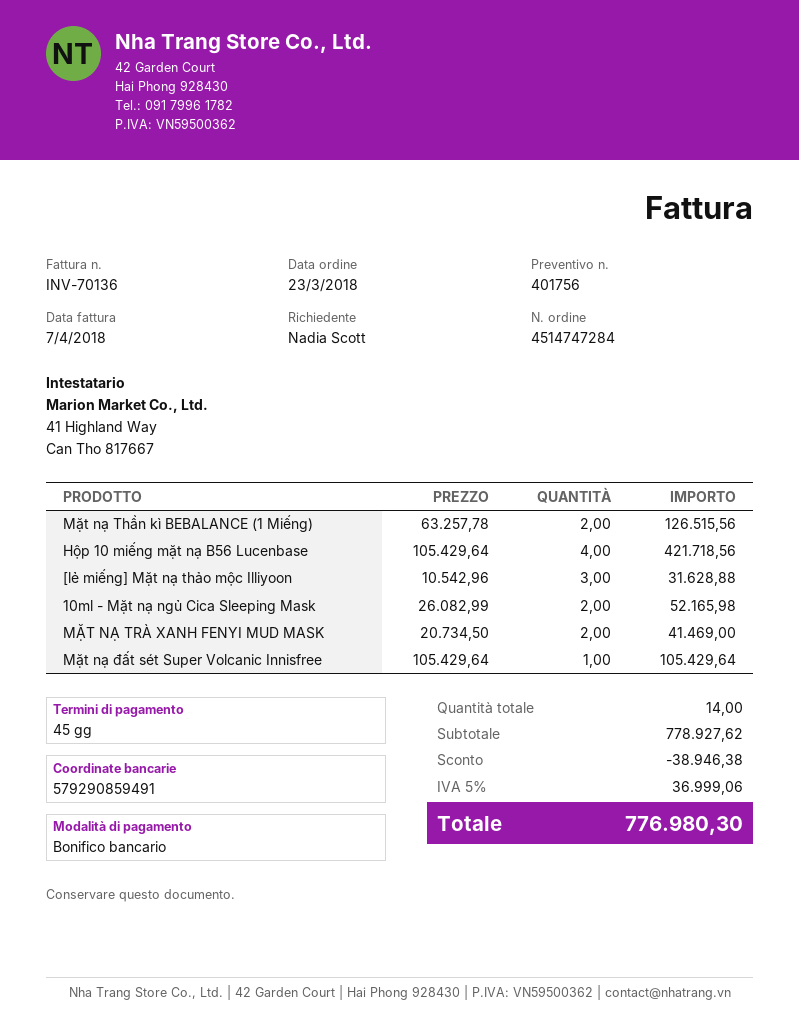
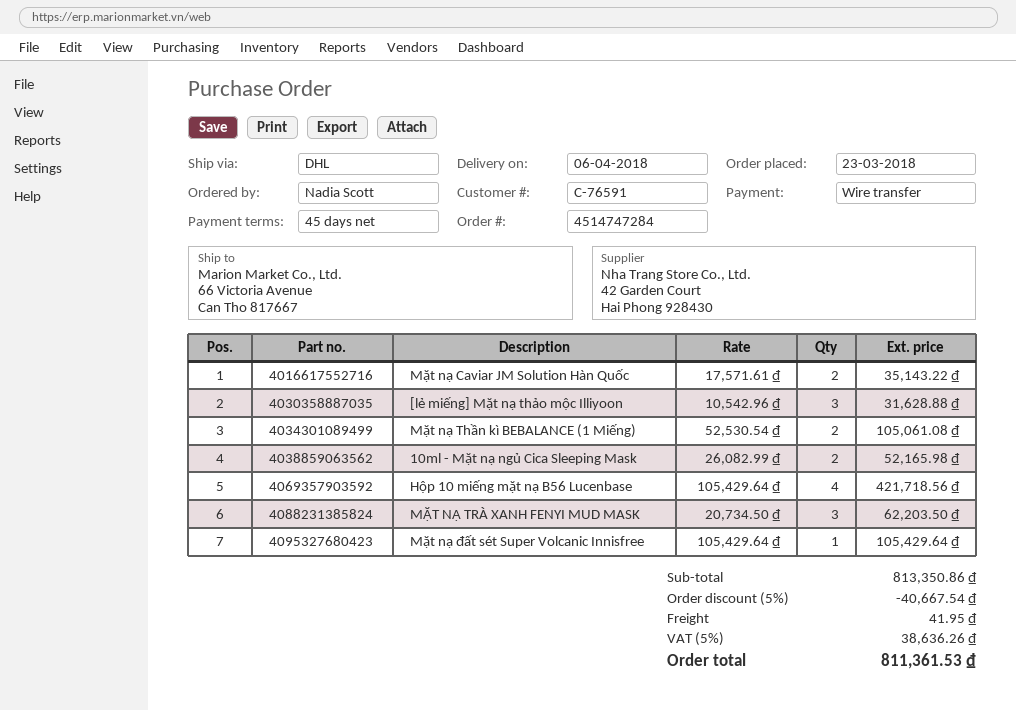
Mặt nạ Thần kì BEBALANCE (1 Miếng): 2 x 63257.78 = 126515.56 -> 2 x 52530.54 = 105061.08
MẶT NẠ TRÀ XANH FENYI MUD MASK: 2 x 20734.50 = 41469.00 -> 3 x 20734.50 = 62203.50
Mặt nạ Caviar JM Solution Hàn Quốc: none -> 2 x 17571.61 = 35143.22
subtotal: 778927.62 -> 813350.86
discount: 38946.38 -> 40667.54
shipping: none -> 41.95
tax: 5% = 36999.06 -> 5% = 38636.26
total: 776980.30 -> 811361.53

